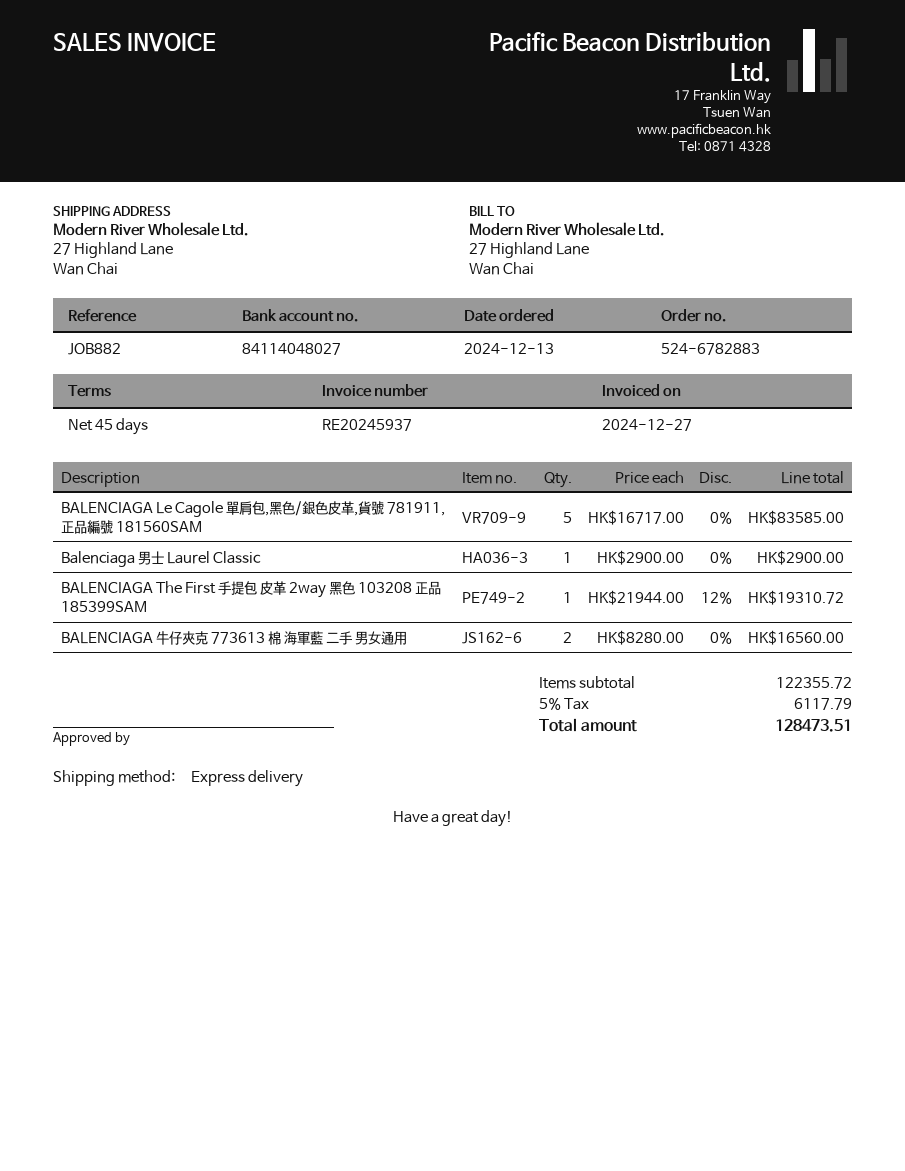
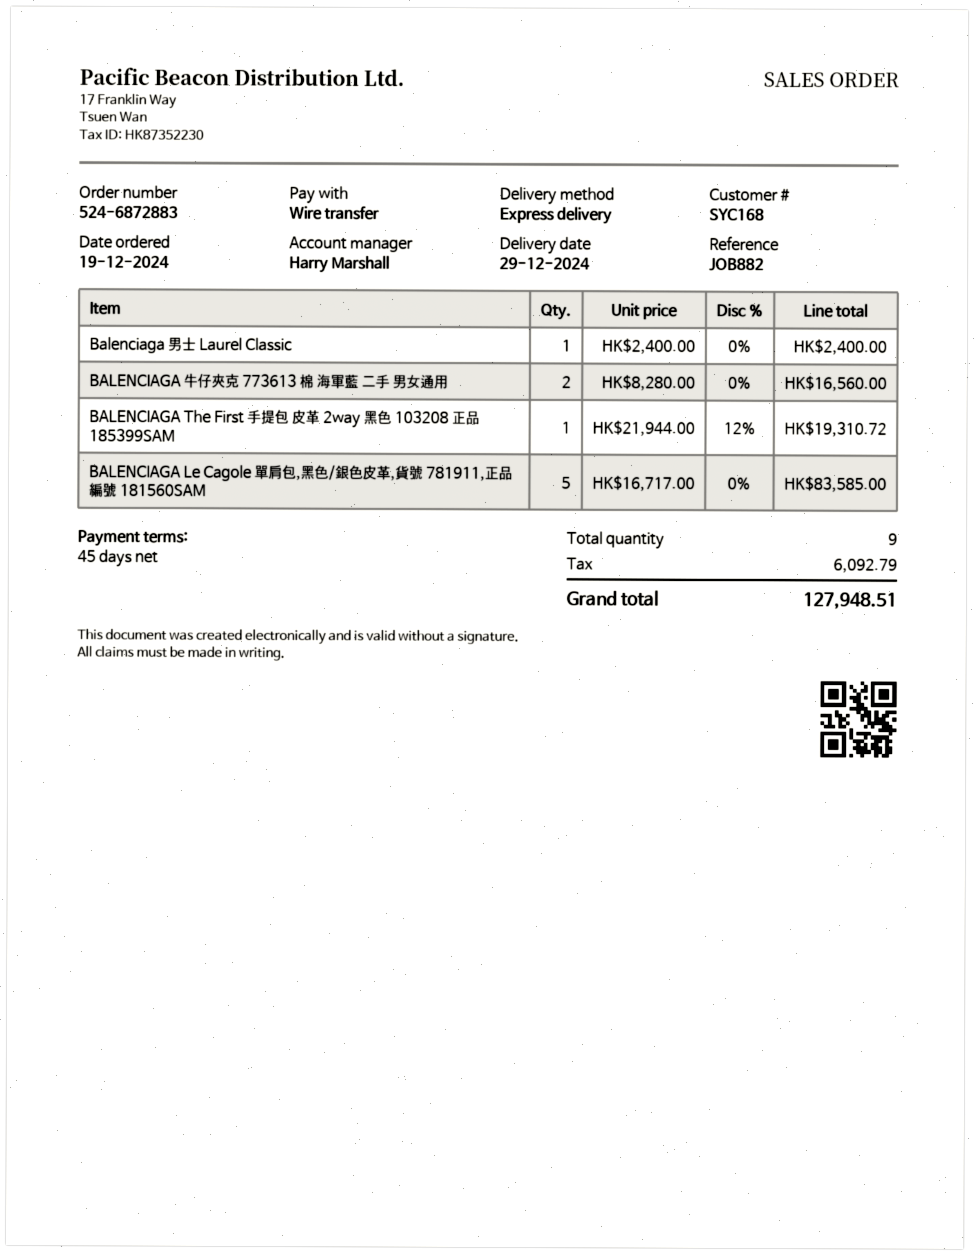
order number: 524-6782883 -> 524-6872883
order date: 2024-12-13 -> 2024-12-19
Balenciaga 男士 Laurel Classic: 1 x 2900.00 = 2900.00 -> 1 x 2400.00 = 2400.00
tax: 6117.79 -> 6092.79
total: 128473.51 -> 127948.51

